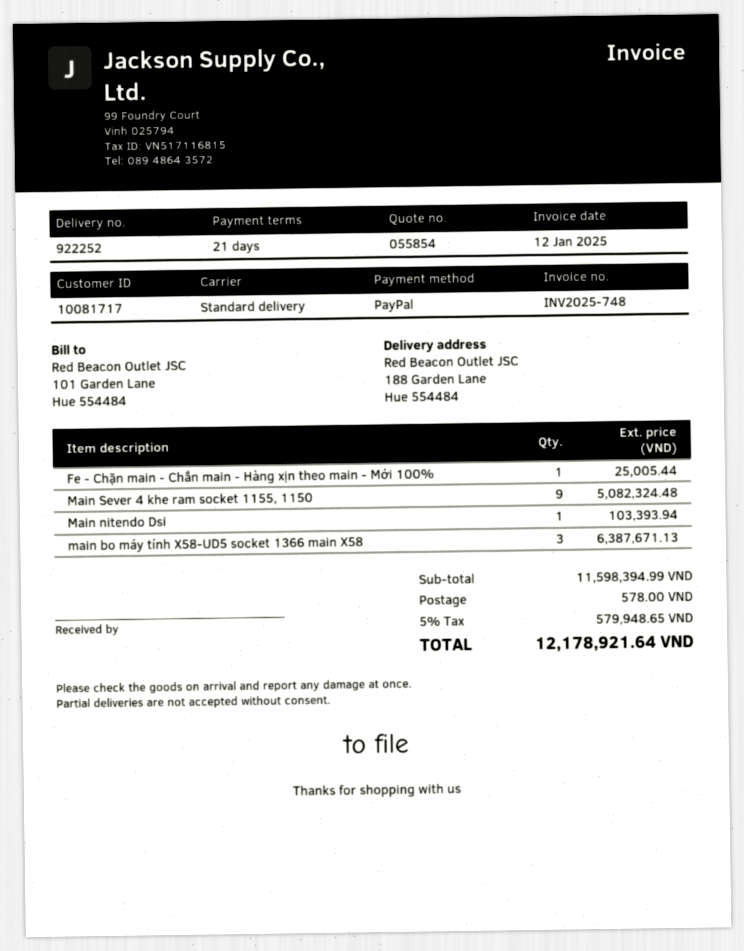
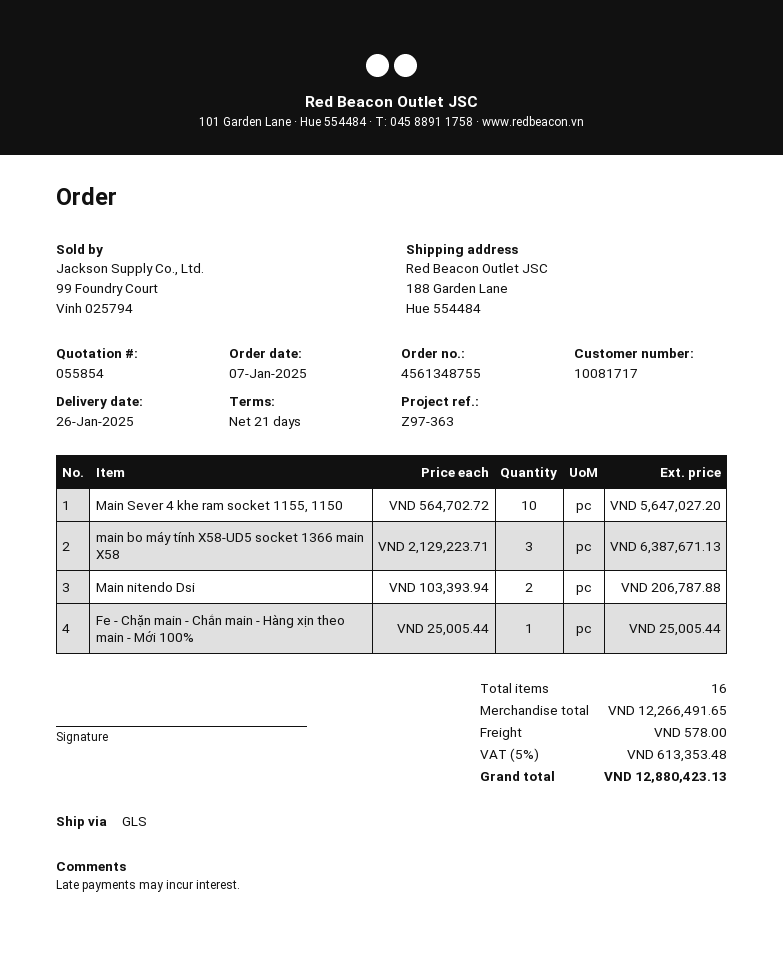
shipping method: standard -> GLS
Main Sever 4 khe ram socket 1155, 1150: 9 for 5082324.48 -> 10 for 5647027.20
Main nitendo Dsi: 1 for 103393.94 -> 2 for 206787.88
subtotal: 11598394.99 -> 12266491.65
tax: 5% = 579948.65 -> 5% = 613353.48
total: 12178921.64 -> 12880423.13

